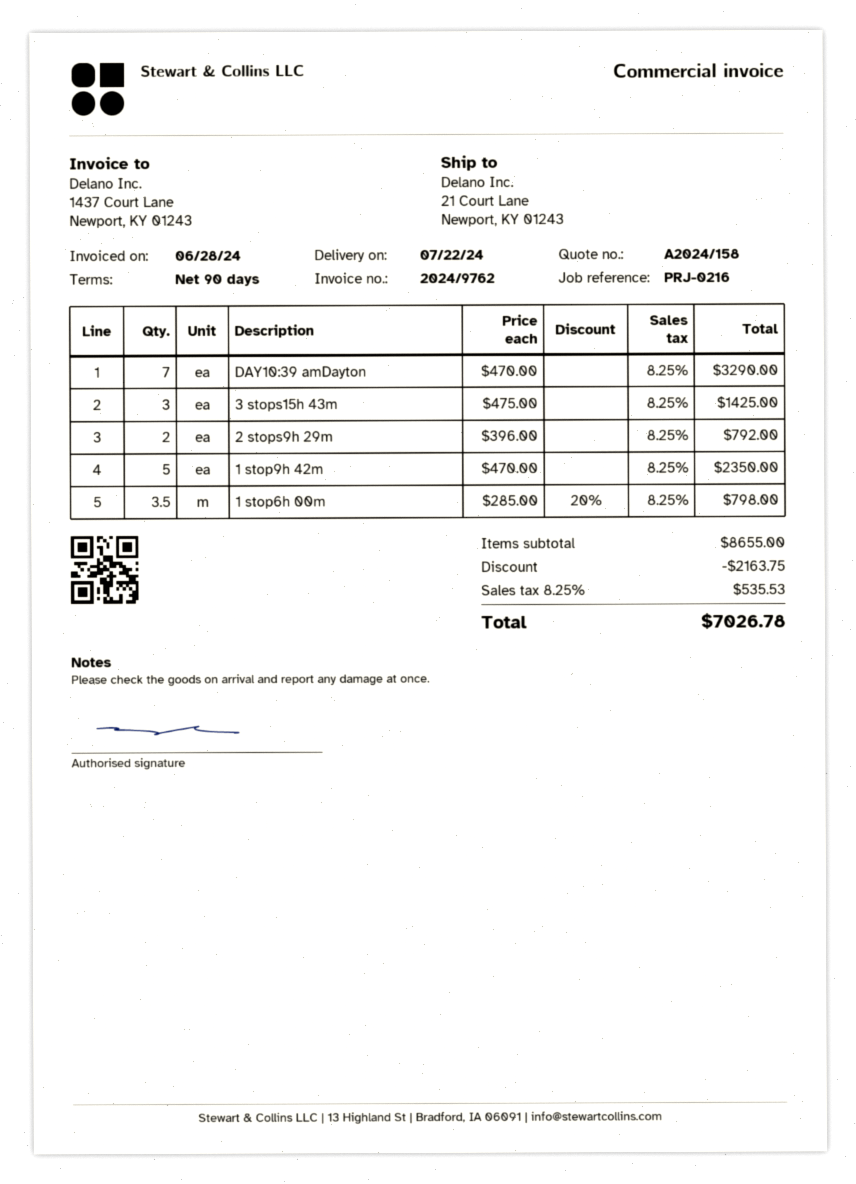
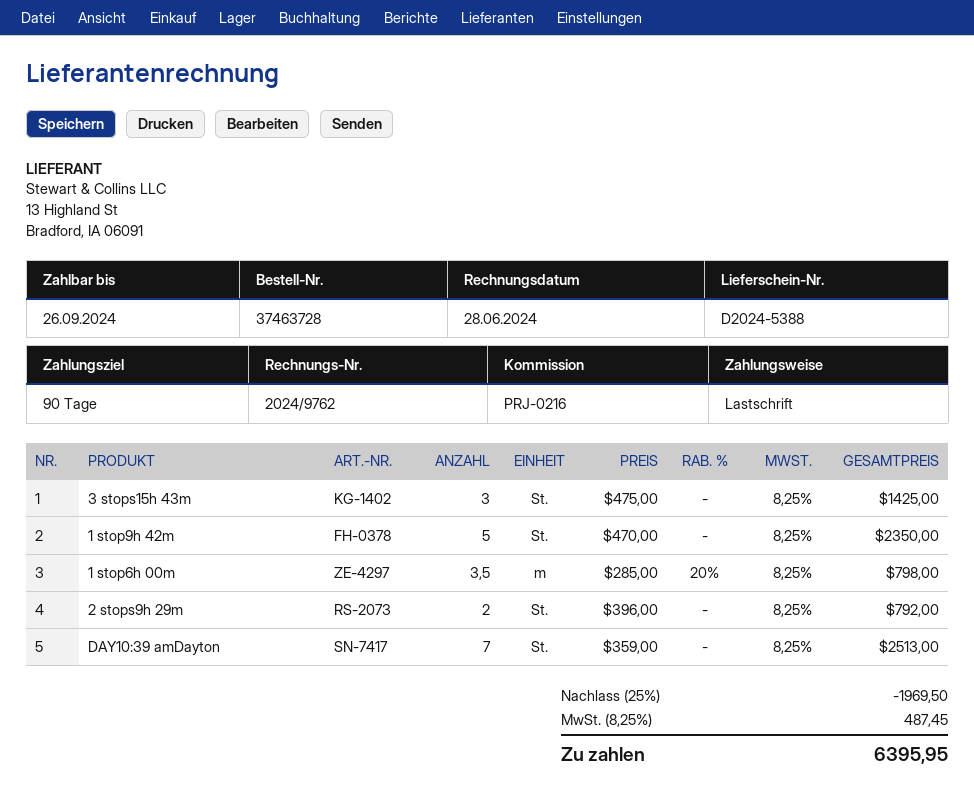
DAY10:39 amDayton: 7 x 470.00 = 3290.00 -> 7 x 359.00 = 2513.00
discount: 2163.75 -> 1969.50
tax: 8.25% = 535.53 -> 8.25% = 487.45
total: 7026.78 -> 6395.95

